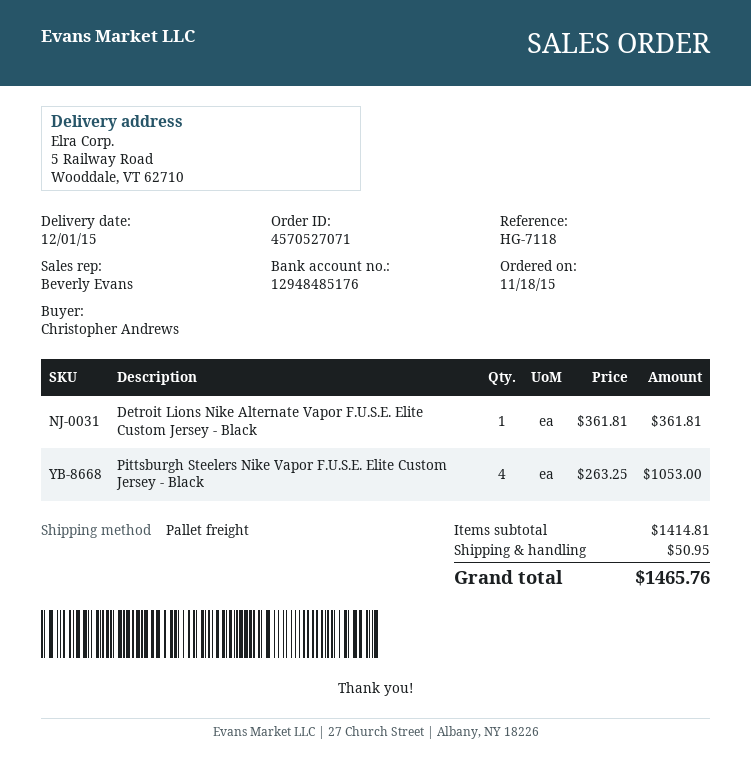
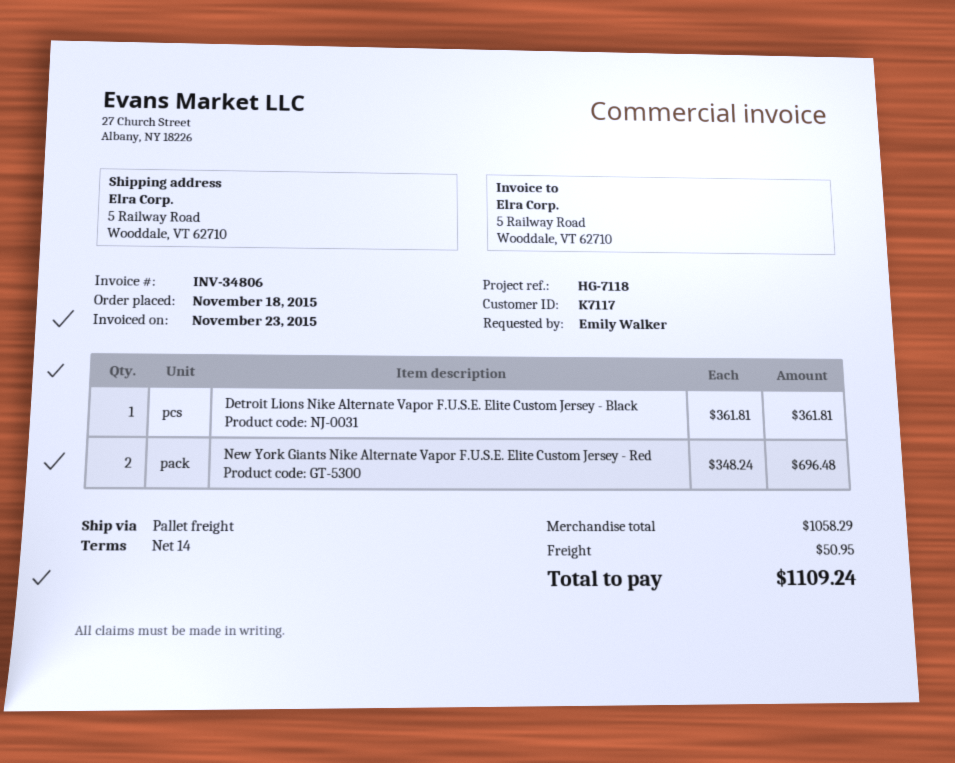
ordered by: Christopher Andrews -> Emily Walker
Pittsburgh Steelers Nike Vapor F.U.S.E. Elite Custom Jersey - Black: 4 x 263.25 = 1053.00 -> none
New York Giants Nike Alternate Vapor F.U.S.E. Elite Custom Jersey - Red: none -> 2 x 348.24 = 696.48
subtotal: 1414.81 -> 1058.29
total: 1465.76 -> 1109.24

